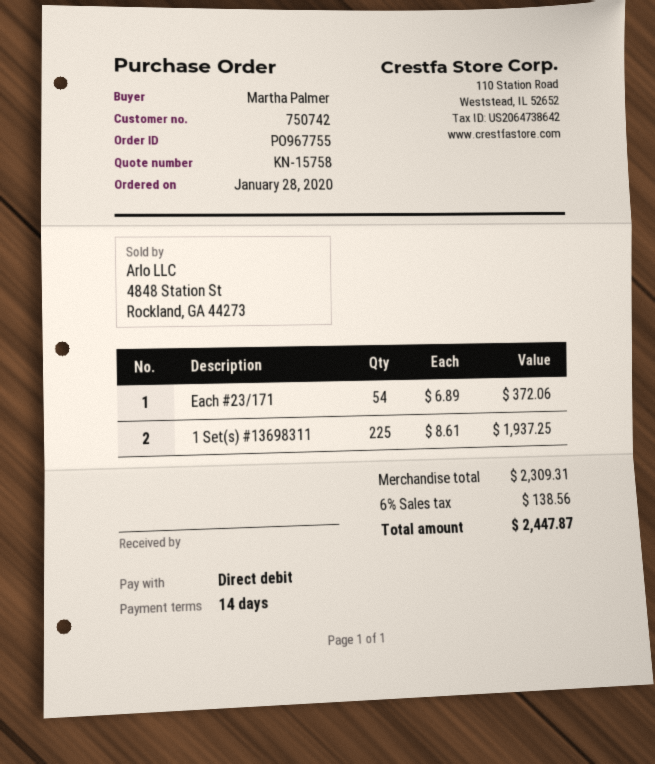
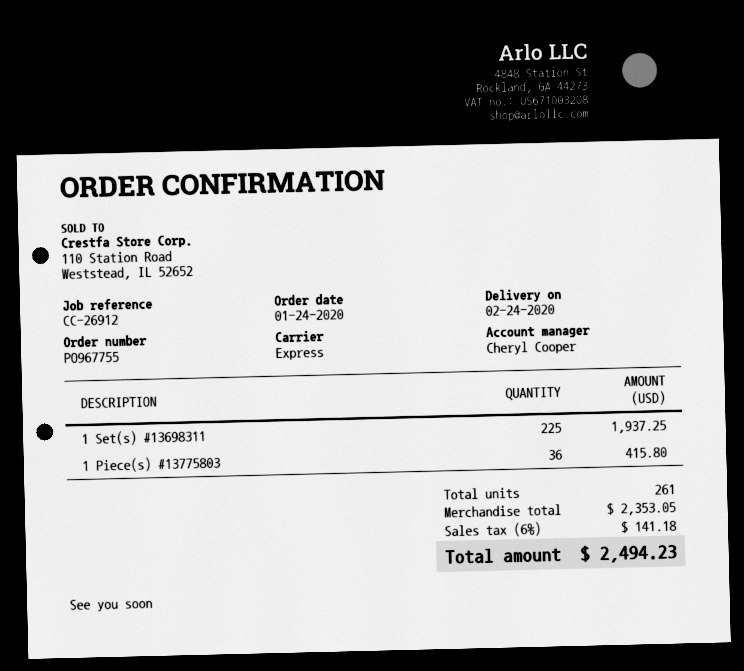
order date: 2020-01-28 -> 2020-01-24
Each #23/171: 54 for 372.06 -> none
1 Piece(s) #13775803: none -> 36 for 415.80
subtotal: 2309.31 -> 2353.05
tax: 6% = 138.56 -> 6% = 141.18
total: 2447.87 -> 2494.23

